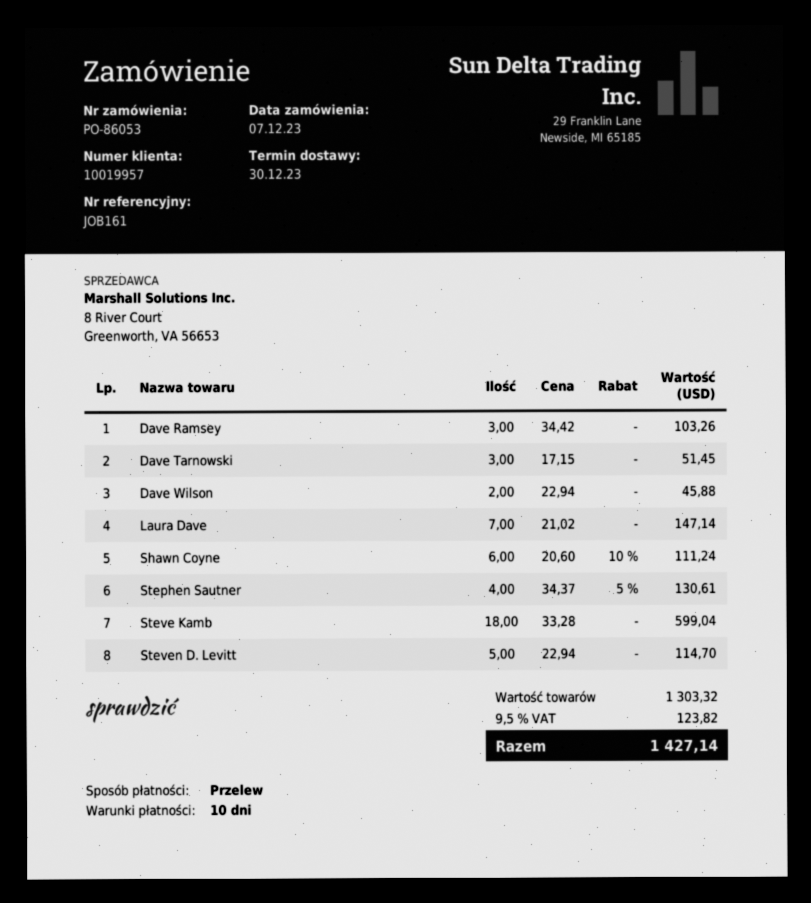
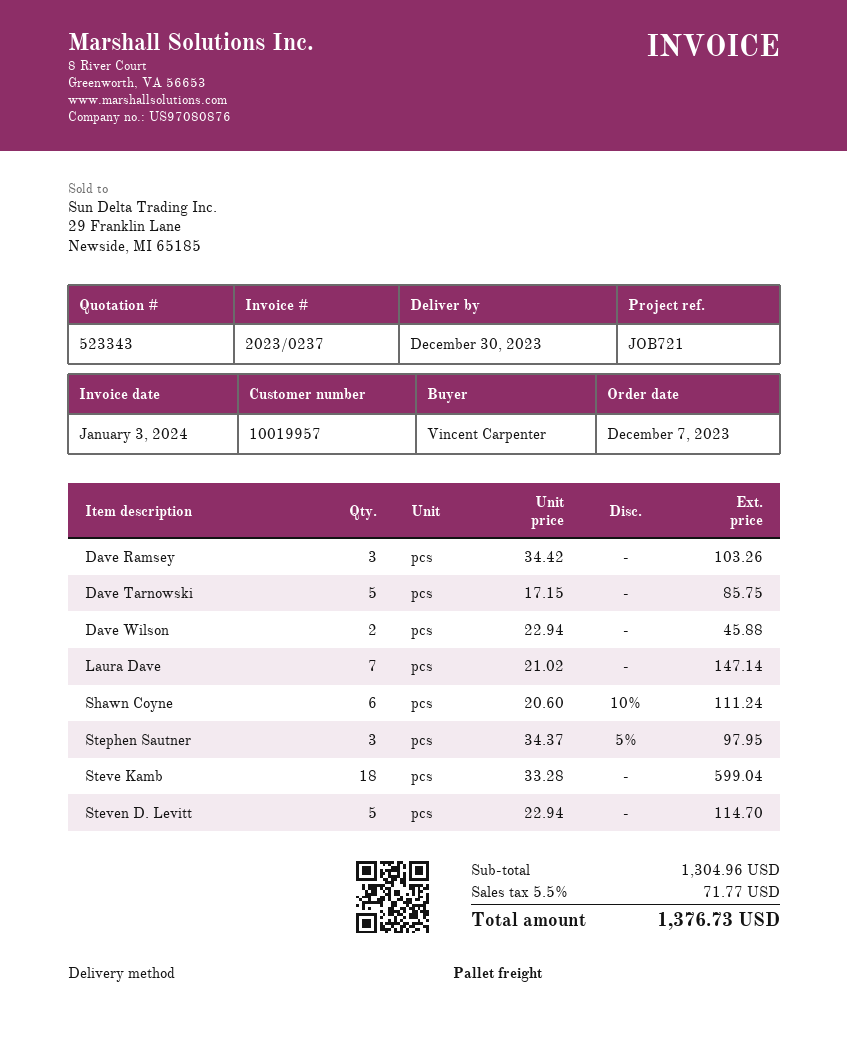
reference: JOB161 -> JOB721
Dave Tarnowski: 3 x 17.15 = 51.45 -> 5 x 17.15 = 85.75
Stephen Sautner: 4 x 34.37 - 5% = 130.61 -> 3 x 34.37 - 5% = 97.95
subtotal: 1303.32 -> 1304.96
tax: 9.5% = 123.82 -> 5.5% = 71.77
total: 1427.14 -> 1376.73

